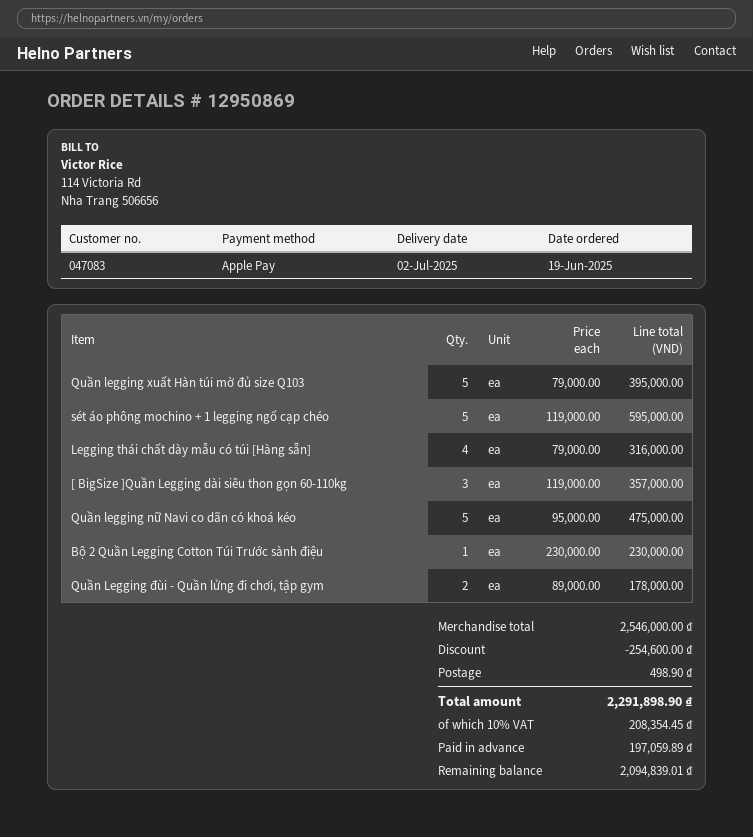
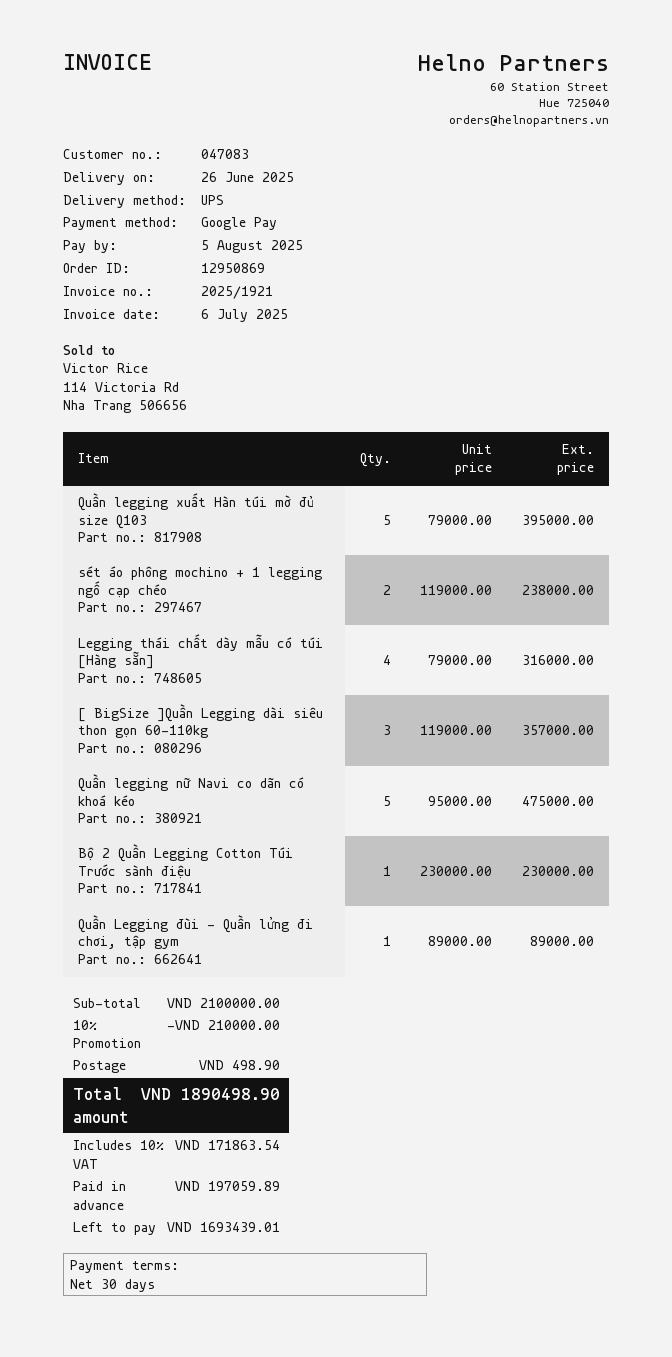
delivery date: 2025-07-02 -> 2025-06-26
payment method: Apple Pay -> Google Pay
sét áo phông mochino + 1 legging ngố cạp chéo: 5 x 119000.00 = 595000.00 -> 2 x 119000.00 = 238000.00
Quần Legging đùi - Quần lửng đi chơi, tập gym: 2 x 89000.00 = 178000.00 -> 1 x 89000.00 = 89000.00
subtotal: 2546000.00 -> 2100000.00
discount: 254600.00 -> 210000.00
tax: 10% = 208354.45 -> 10% = 171863.54
total: 2291898.90 -> 1890498.90
balance: 2094839.01 -> 1693439.01

